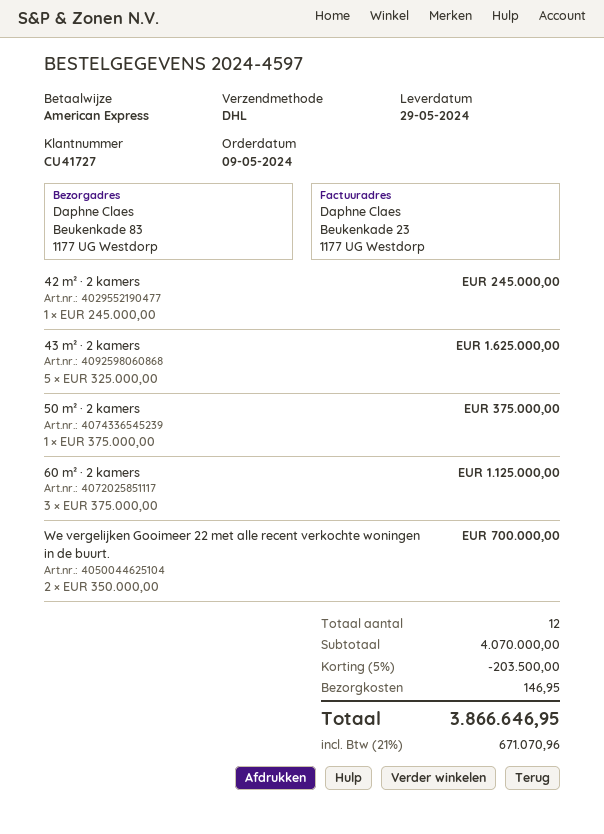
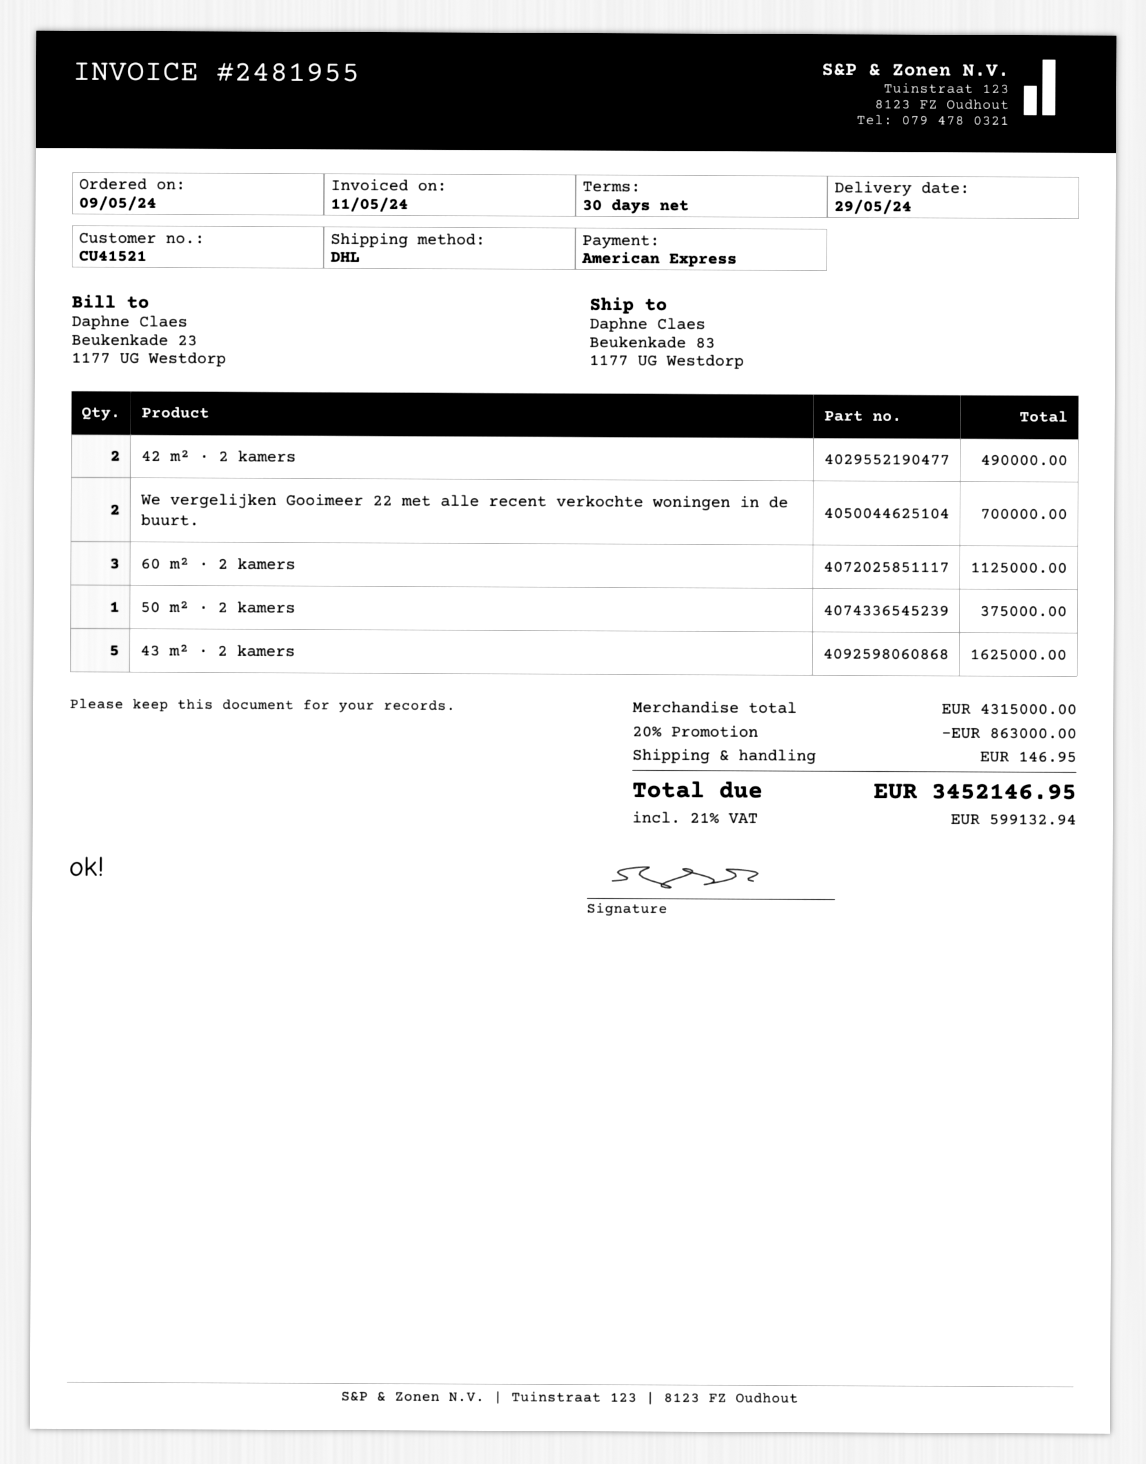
customer number: CU41727 -> CU41521
42 m² · 2 kamers: 1 for 245000.00 -> 2 for 490000.00
subtotal: 4070000.00 -> 4315000.00
discount: 5% = 203500.00 -> 20% = 863000.00
tax: 21% = 671070.96 -> 21% = 599132.94
total: 3866646.95 -> 3452146.95

